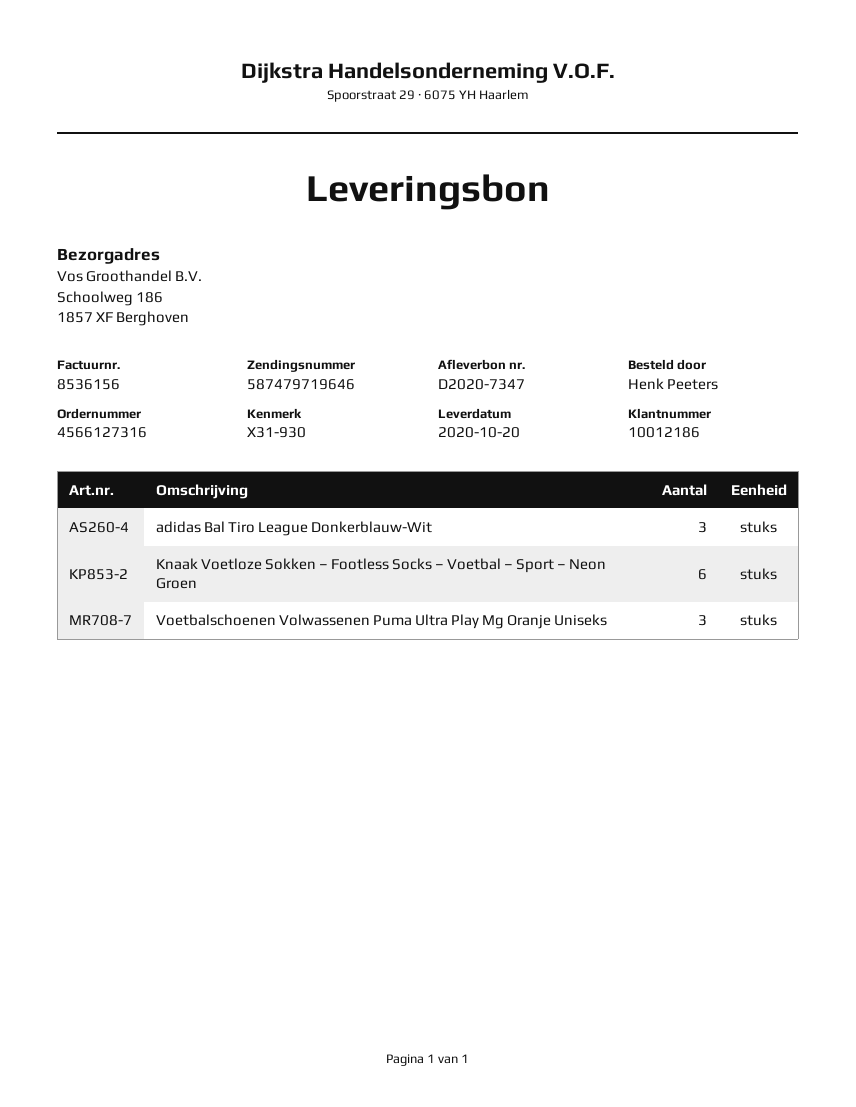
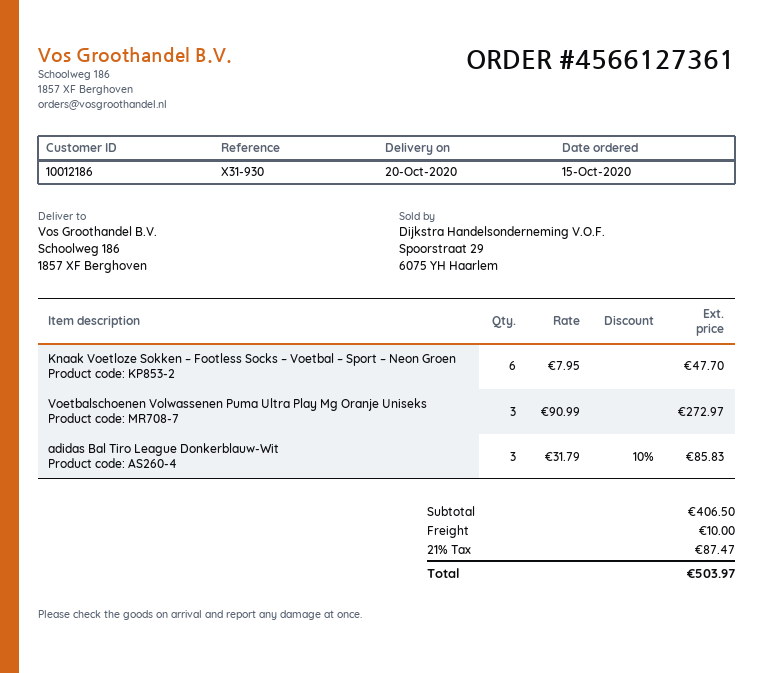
order number: 4566127316 -> 4566127361

